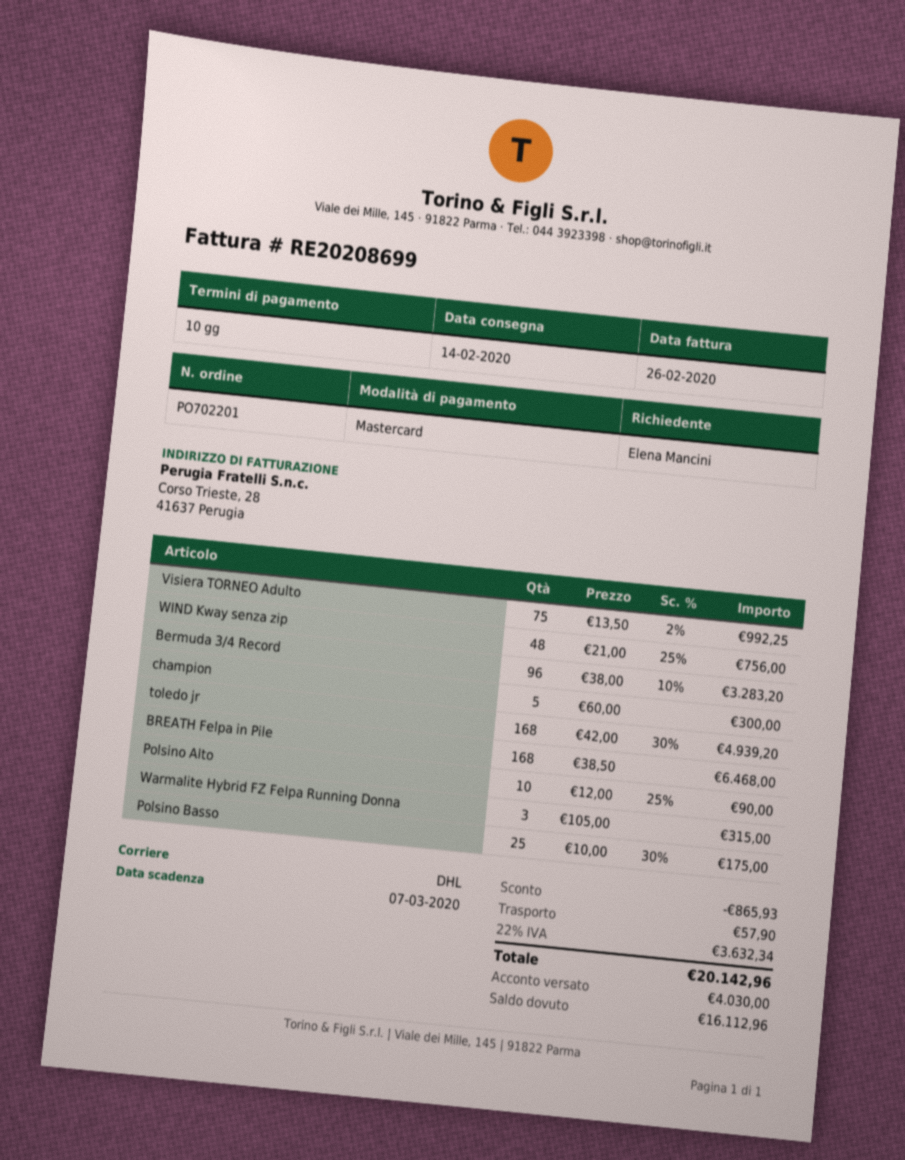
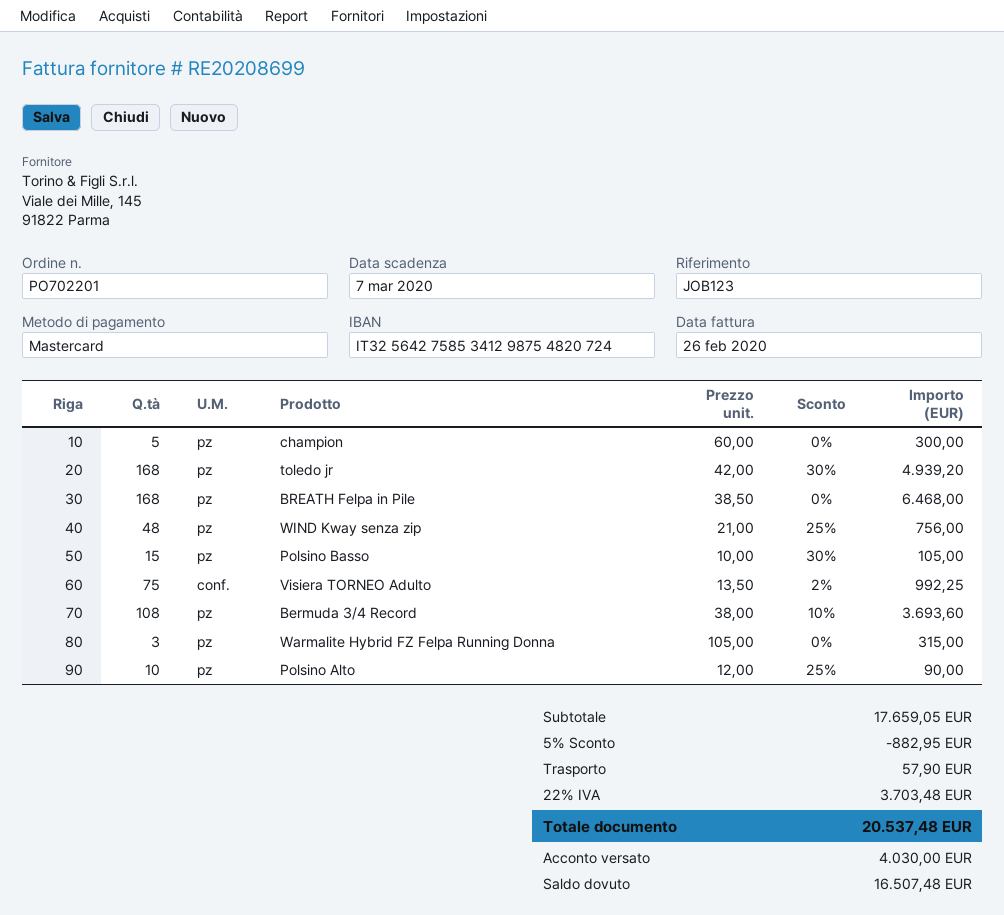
Bermuda 3/4 Record: 96 x 38.00 - 10% = 3283.20 -> 108 x 38.00 - 10% = 3693.60
Polsino Basso: 25 x 10.00 - 30% = 175.00 -> 15 x 10.00 - 30% = 105.00
discount: 865.93 -> 882.95
tax: 22% = 3632.34 -> 22% = 3703.48
total: 20142.96 -> 20537.48
balance: 16112.96 -> 16507.48

